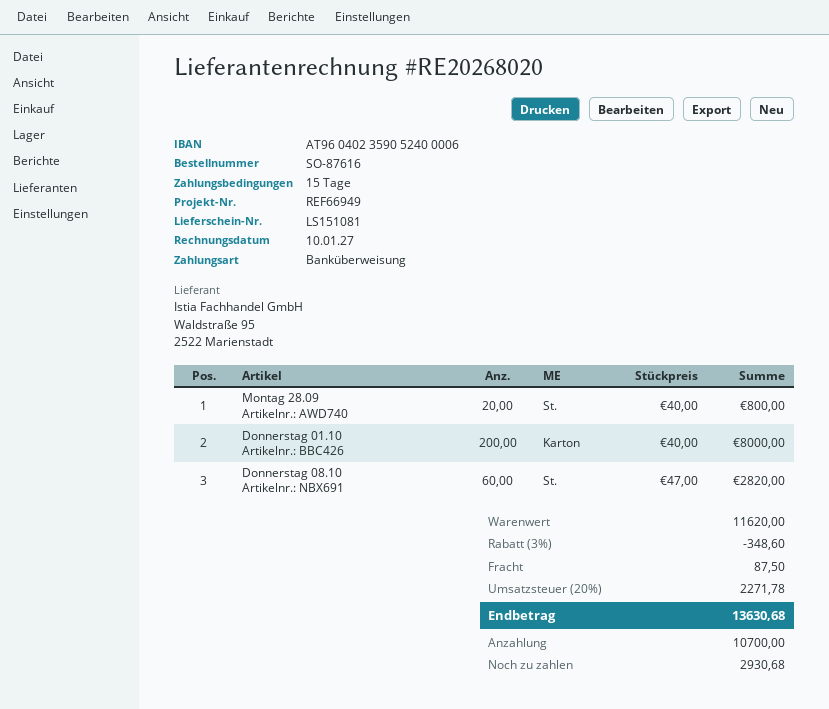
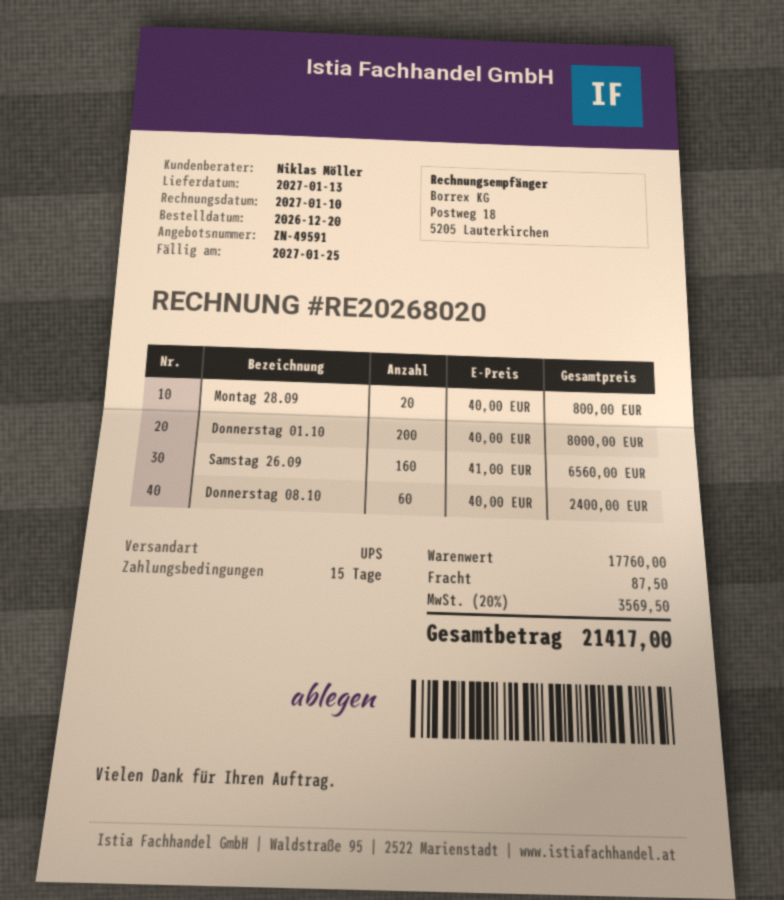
Donnerstag 08.10: 60 x 47.00 = 2820.00 -> 60 x 40.00 = 2400.00
Samstag 26.09: none -> 160 x 41.00 = 6560.00
subtotal: 11620.00 -> 17760.00
discount: 3% = 348.60 -> none
tax: 20% = 2271.78 -> 20% = 3569.50
total: 13630.68 -> 21417.00

